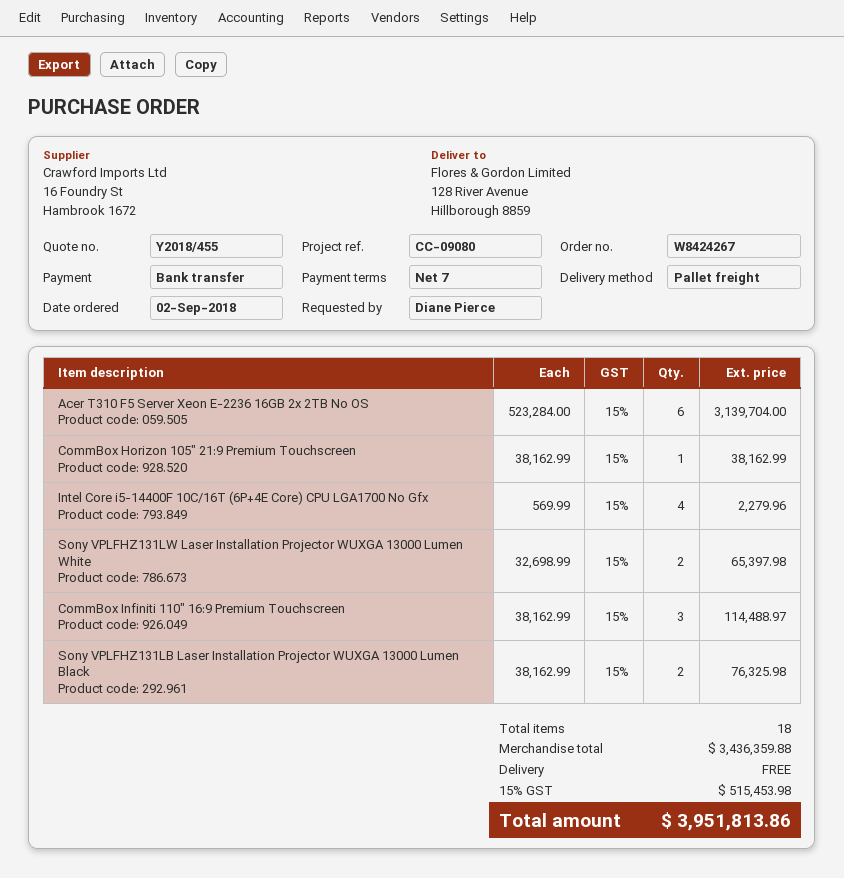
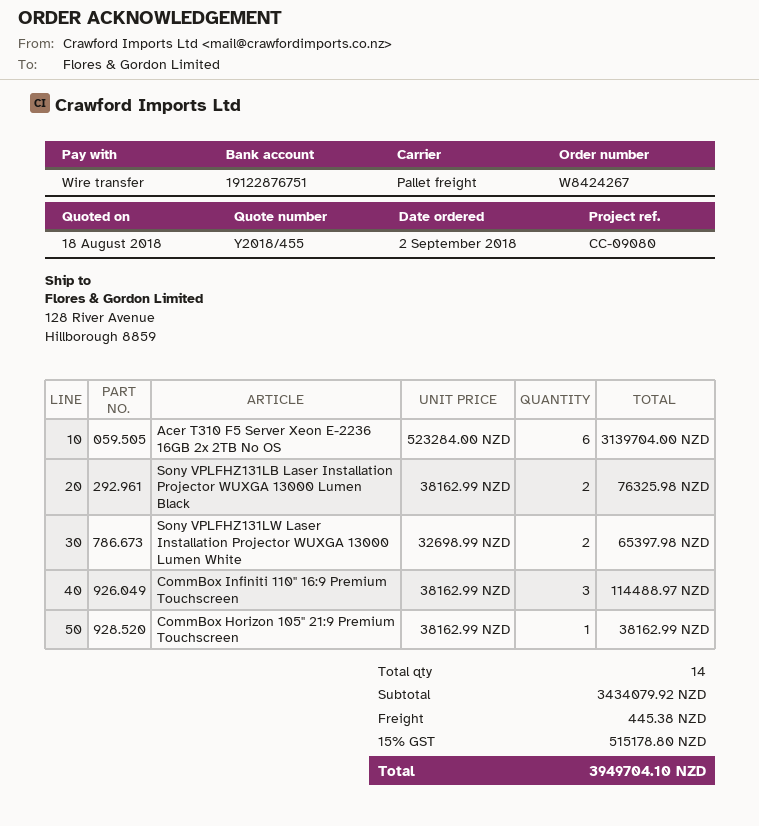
Intel Core i5-14400F 10C/16T (6P+4E Core) CPU LGA1700 No Gfx: 4 x 569.99 = 2279.96 -> none
total quantity: 18 -> 14
subtotal: 3436359.88 -> 3434079.92
shipping: 0.00 -> 445.38
tax: 15% = 515453.98 -> 15% = 515178.80
total: 3951813.86 -> 3949704.10

